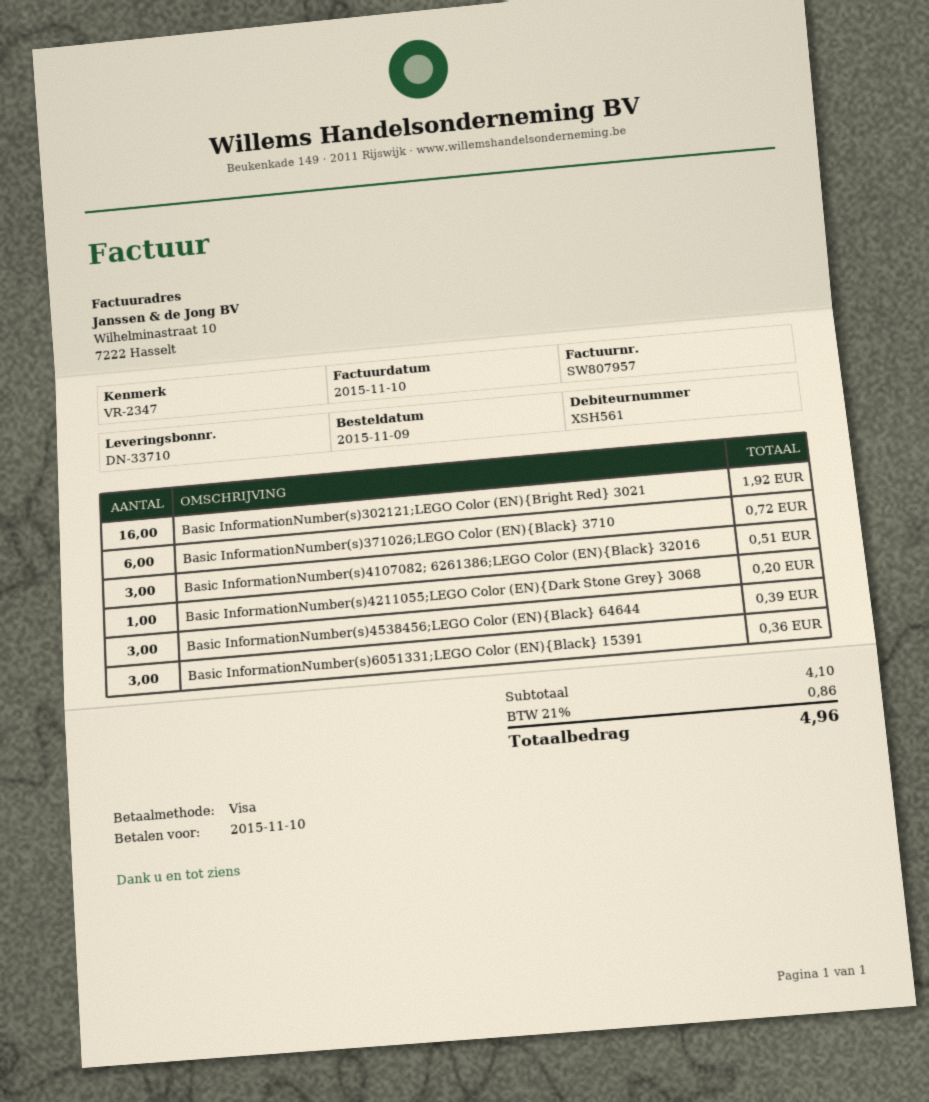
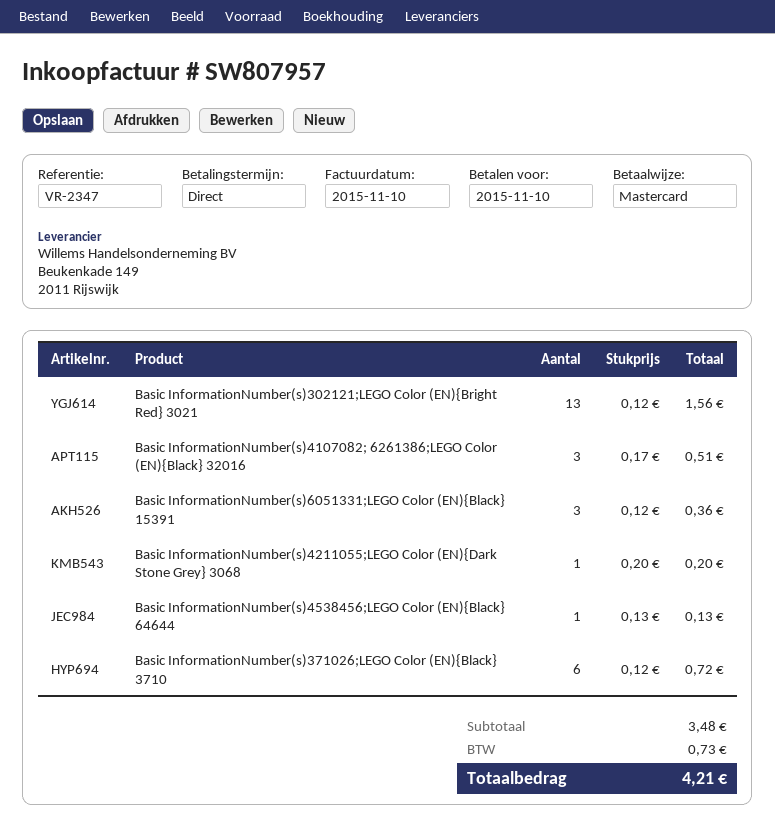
payment method: Visa -> Mastercard
Basic InformationNumber(s)302121;LEGO Color (EN){Bright Red} 3021: 16 for 1.92 -> 13 for 1.56
Basic InformationNumber(s)4538456;LEGO Color (EN){Black} 64644: 3 for 0.39 -> 1 for 0.13
subtotal: 4.10 -> 3.48
tax: 0.86 -> 0.73
total: 4.96 -> 4.21

